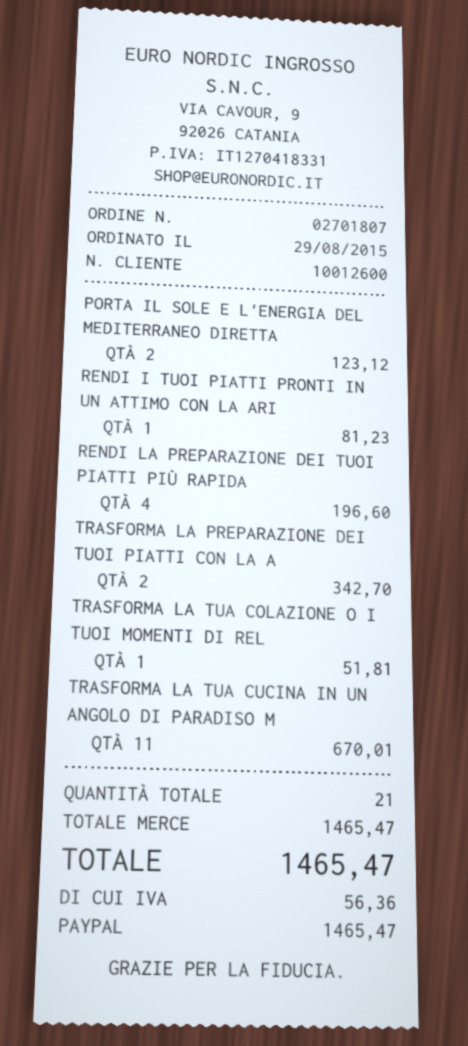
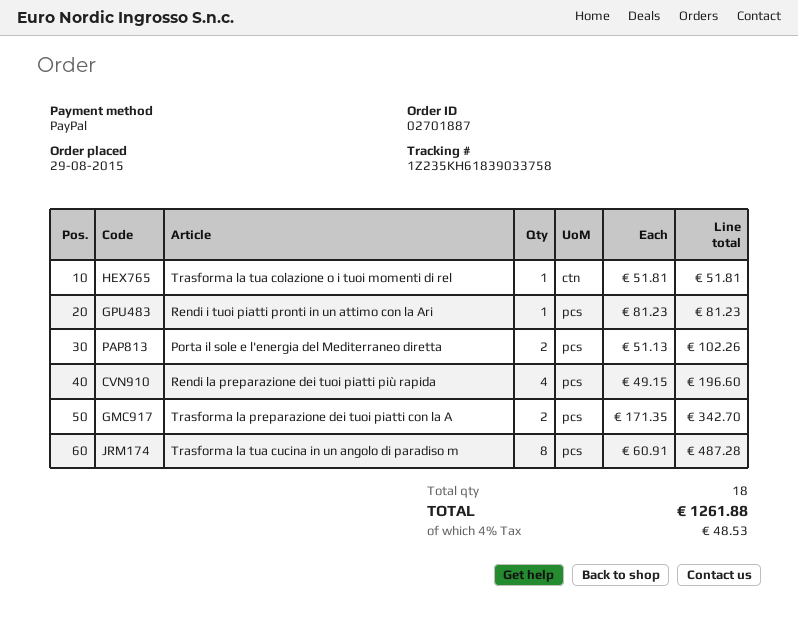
order number: 02701807 -> 02701887
PORTA IL SOLE E L'ENERGIA DEL MEDITERRANEO DIRETTA: 2 for 123.12 -> 2 for 102.26
TRASFORMA LA TUA CUCINA IN UN ANGOLO DI PARADISO M: 11 for 670.01 -> 8 for 487.28
total quantity: 21 -> 18
tax: 56.36 -> 48.53
total: 1465.47 -> 1261.88

